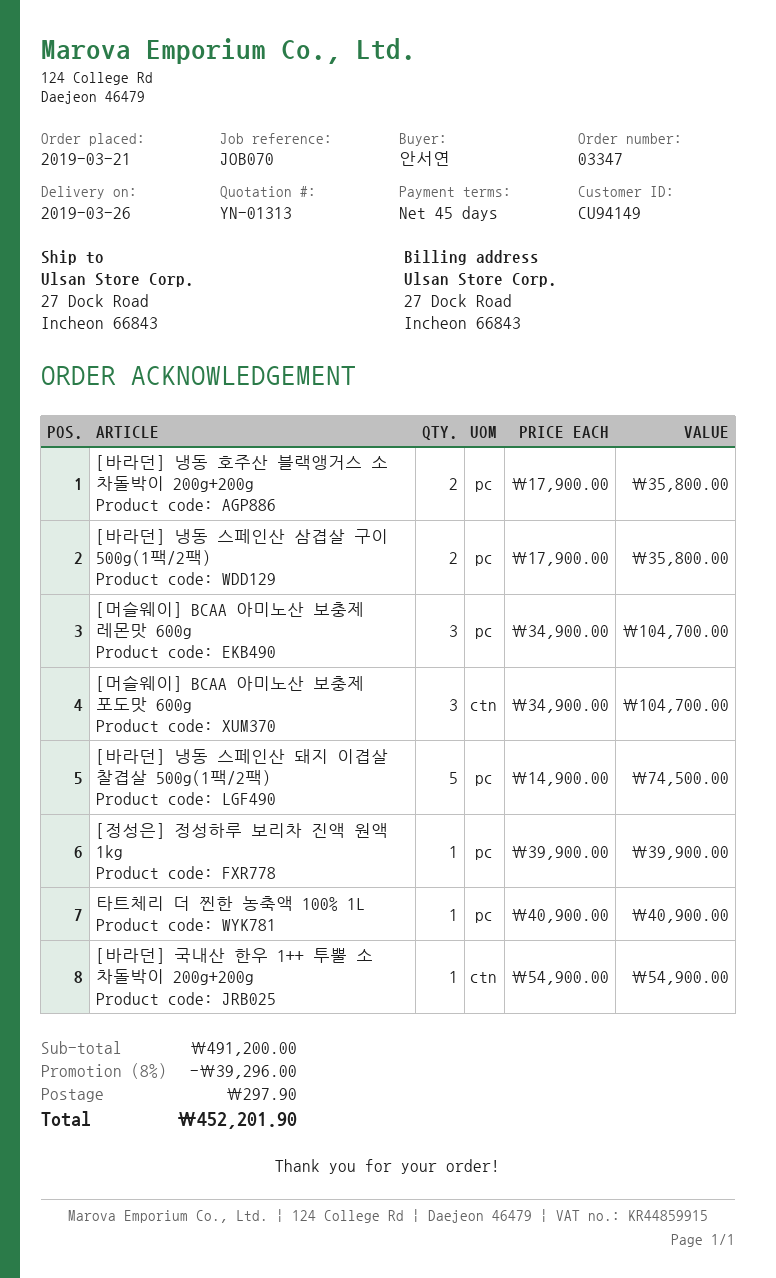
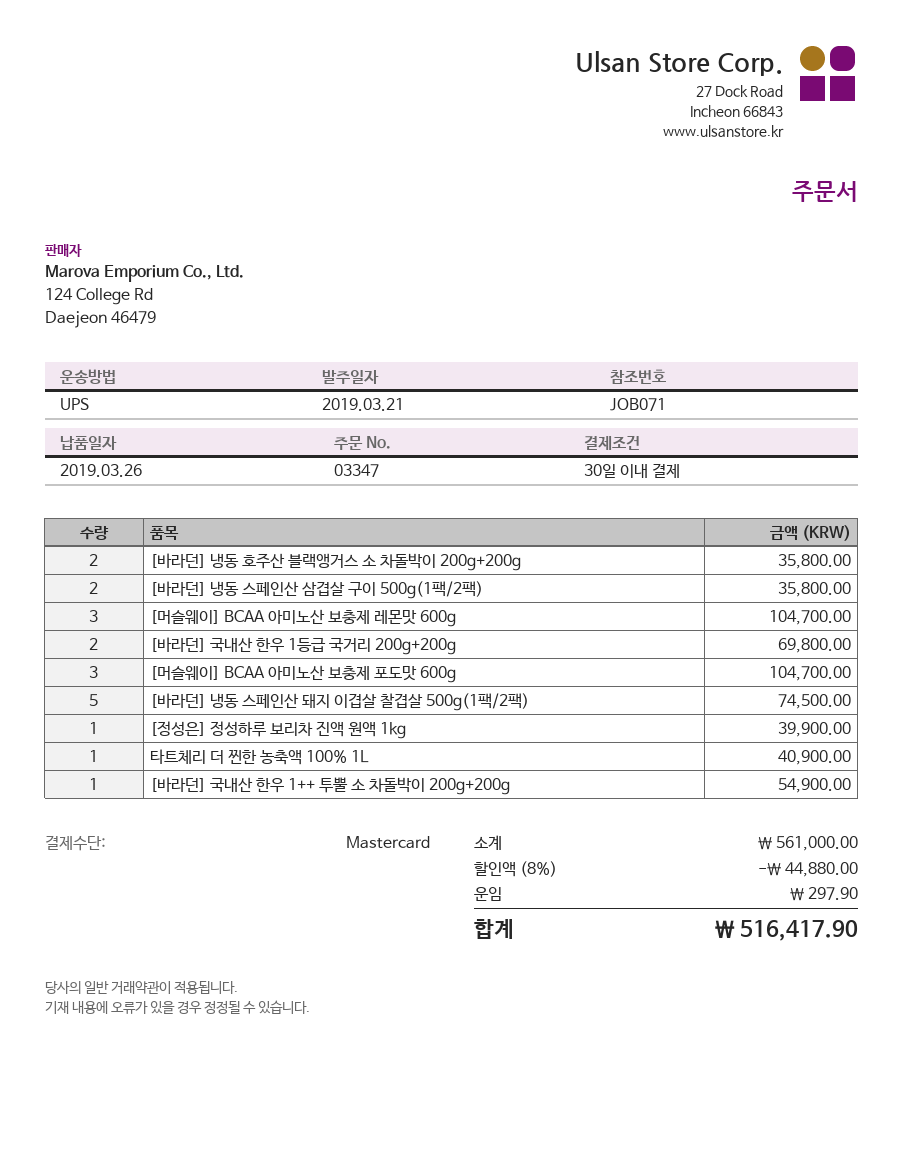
payment terms: 45 days -> 30 days
reference: JOB070 -> JOB071
[바라던] 국내산 한우 1등급 국거리 200g+200g: none -> 2 for 69800.00
subtotal: 491200.00 -> 561000.00
discount: 8% = 39296.00 -> 8% = 44880.00
total: 452201.90 -> 516417.90

